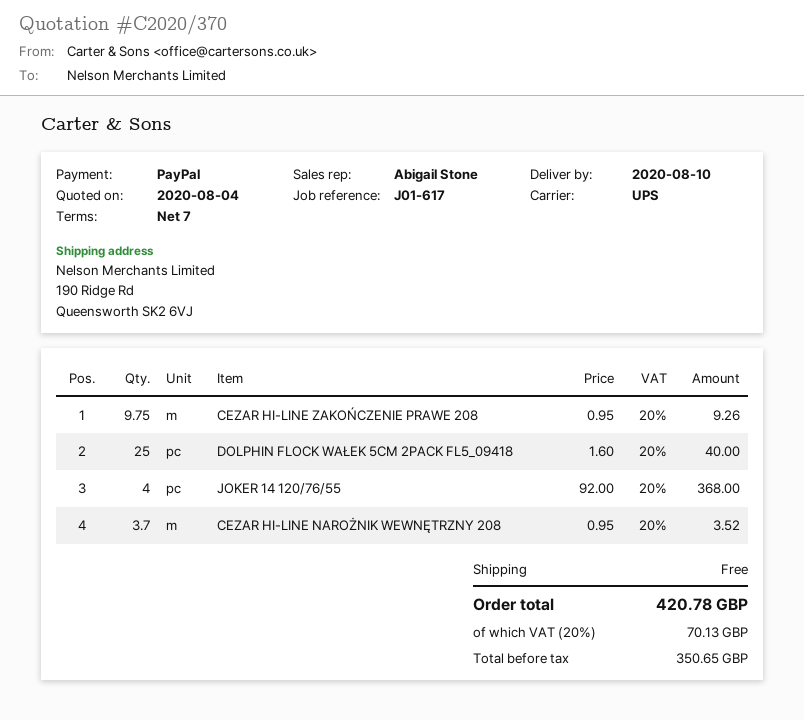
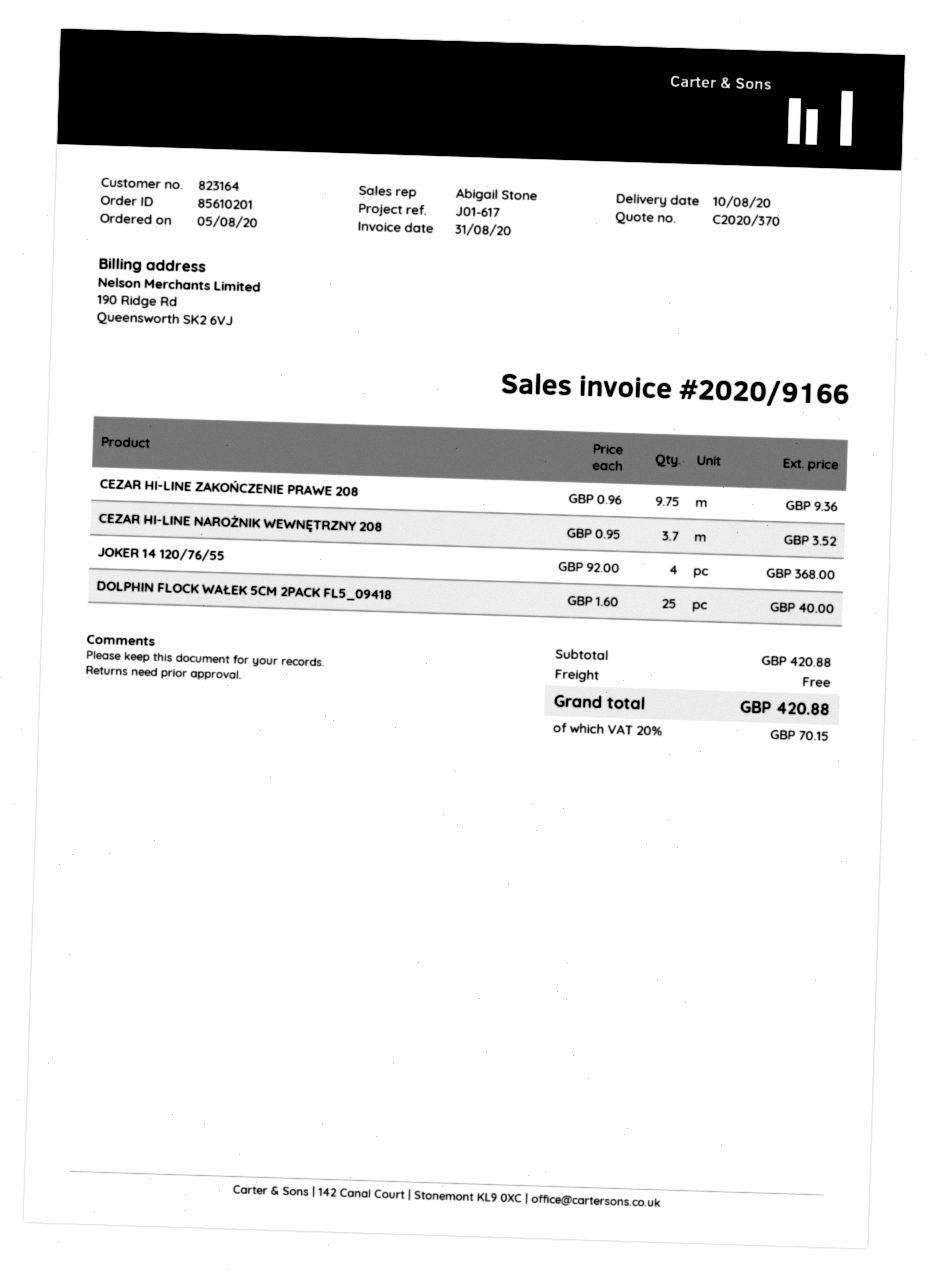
CEZAR HI-LINE ZAKOŃCZENIE PRAWE 208: 9.75 x 0.95 = 9.26 -> 9.75 x 0.96 = 9.36
tax: 20% = 70.13 -> 20% = 70.15
total: 420.78 -> 420.88

